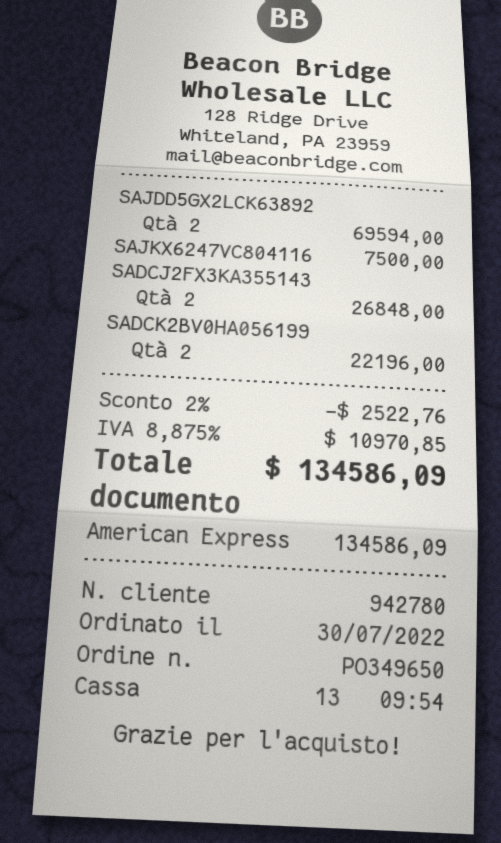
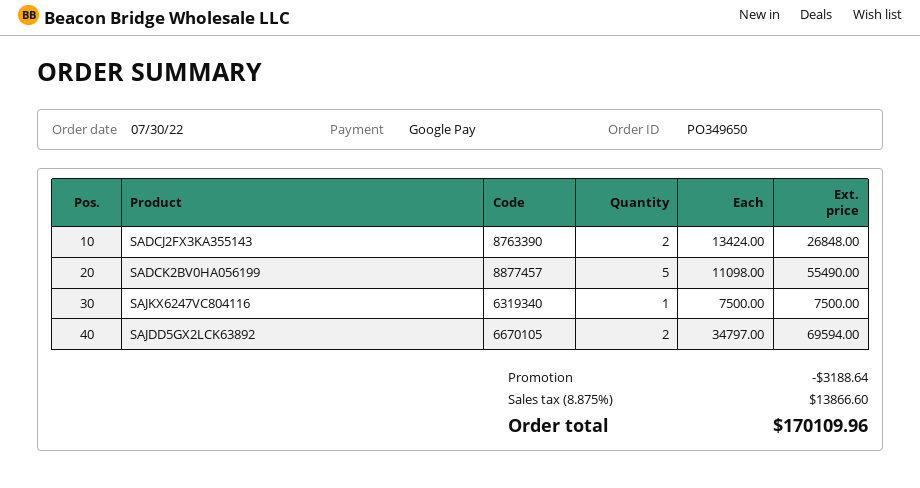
payment method: American Express -> Google Pay
SADCK2BV0HA056199: 2 for 22196.00 -> 5 for 55490.00
discount: 2522.76 -> 3188.64
tax: 8.875% = 10970.85 -> 8.875% = 13866.60
total: 134586.09 -> 170109.96

